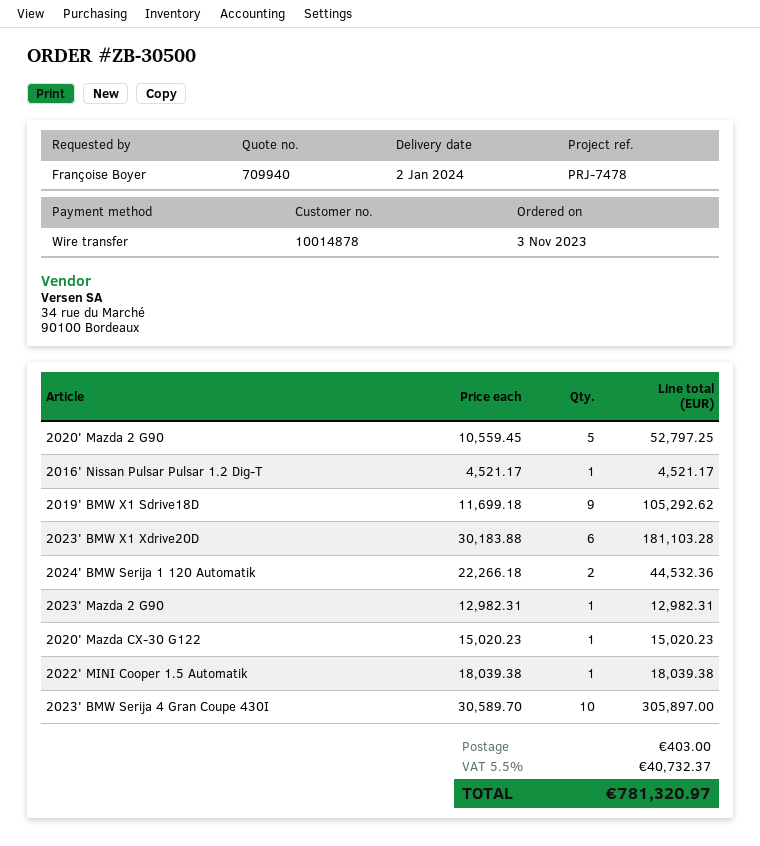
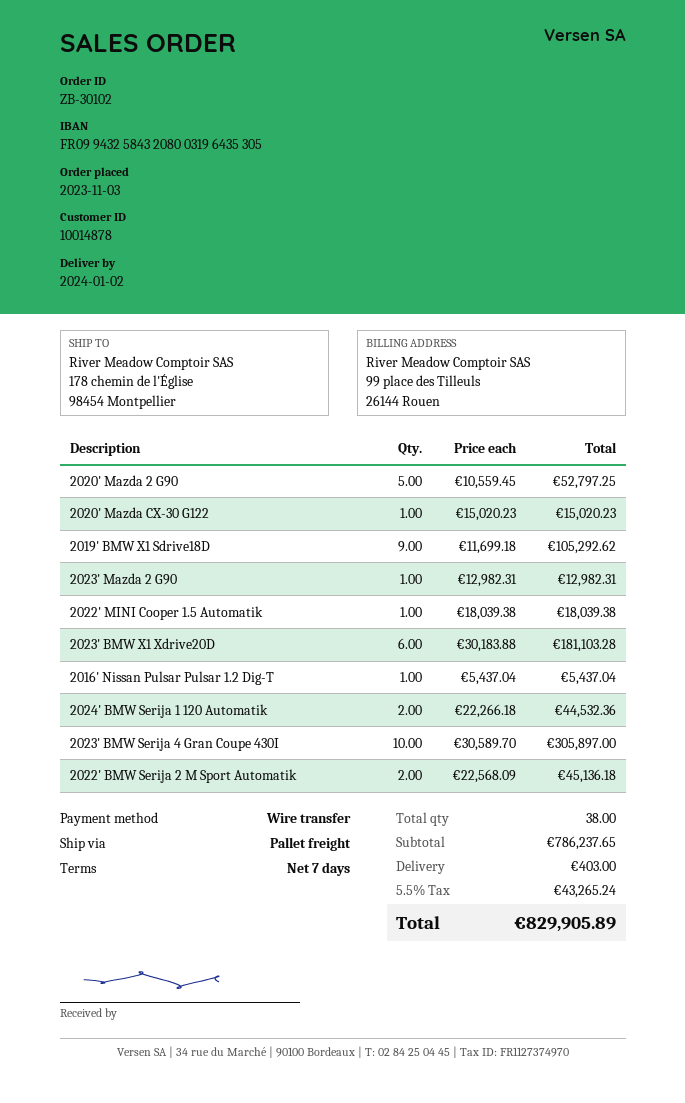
order number: ZB-30500 -> ZB-30102
2016' Nissan Pulsar Pulsar 1.2 Dig-T: 1 x 4521.17 = 4521.17 -> 1 x 5437.04 = 5437.04
2022' BMW Serija 2 M Sport Automatik: none -> 2 x 22568.09 = 45136.18
tax: 5.5% = 40732.37 -> 5.5% = 43265.24
total: 781320.97 -> 829905.89

